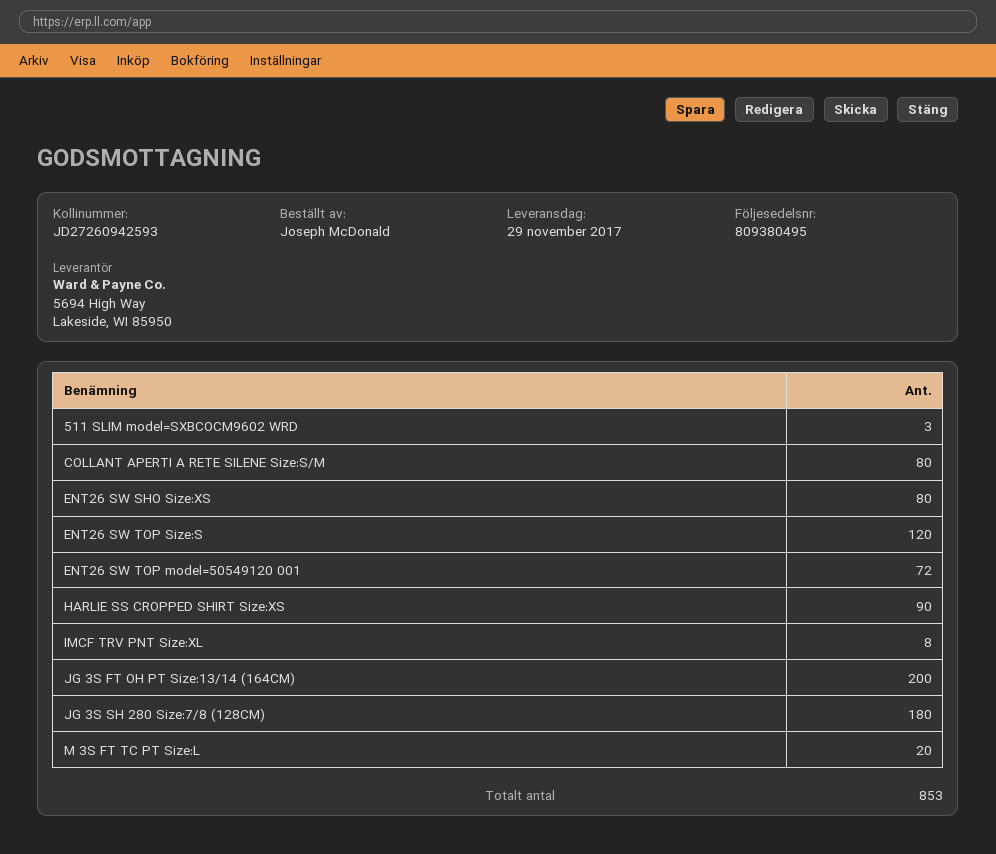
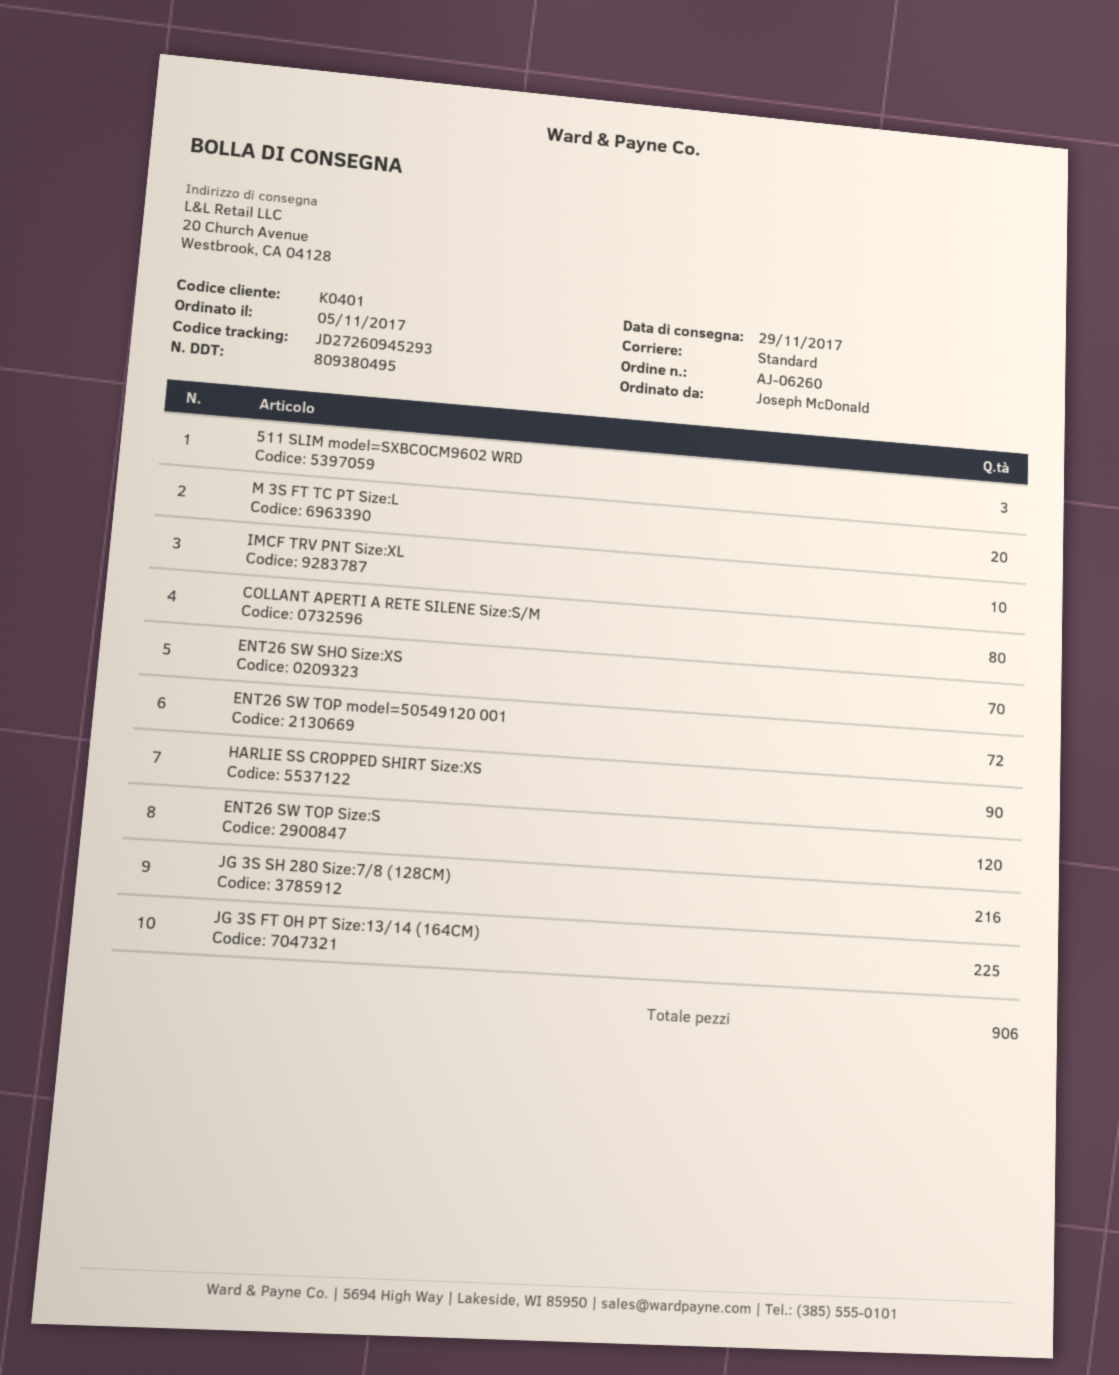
tracking number: JD27260942593 -> JD27260945293
ENT26 SW SHO Size:XS: 80 -> 70
IMCF TRV PNT Size:XL: 8 -> 10
JG 3S FT OH PT Size:13/14 (164CM): 200 -> 225
JG 3S SH 280 Size:7/8 (128CM): 180 -> 216
total quantity: 853 -> 906

